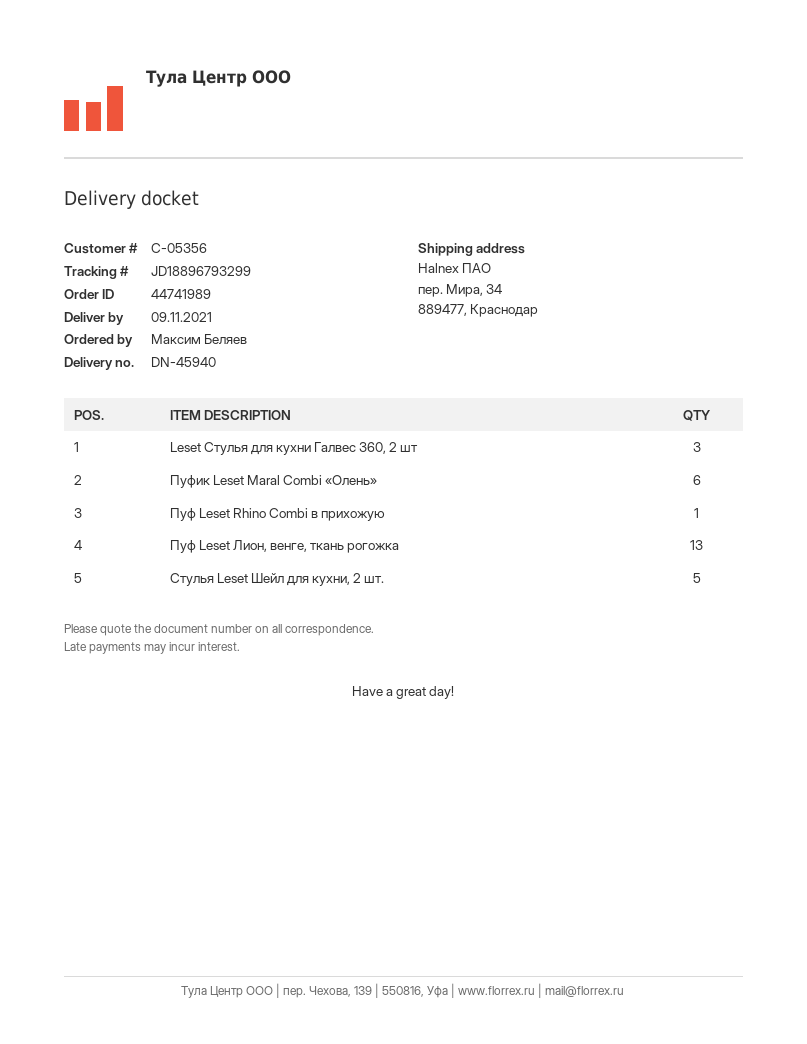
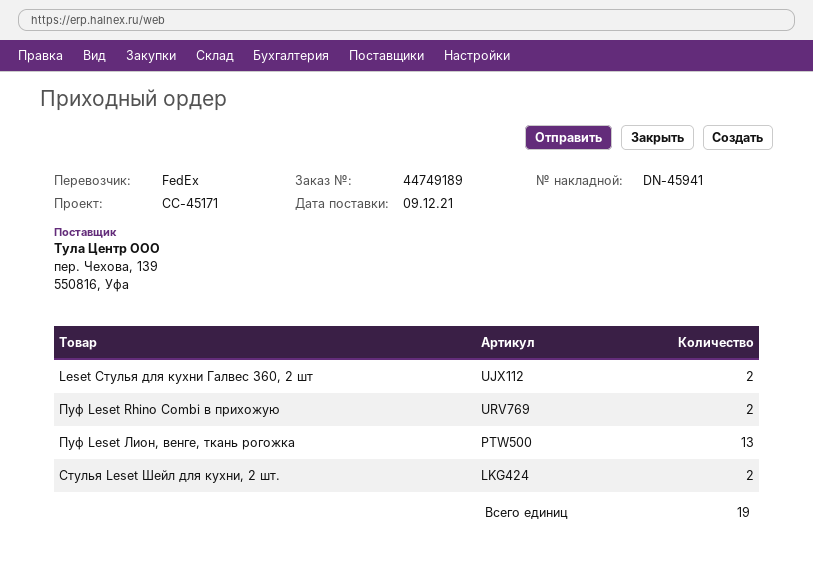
order number: 44741989 -> 44749189
delivery note number: DN-45940 -> DN-45941
delivery date: 2021-11-09 -> 2021-12-09
Leset Стулья для кухни Галвес 360, 2 шт: 3 -> 2
Пуфик Leset Maral Combi «Олень»: 6 -> none
Пуф Leset Rhino Combi в прихожую: 1 -> 2
Стулья Leset Шейл для кухни, 2 шт.: 5 -> 2

